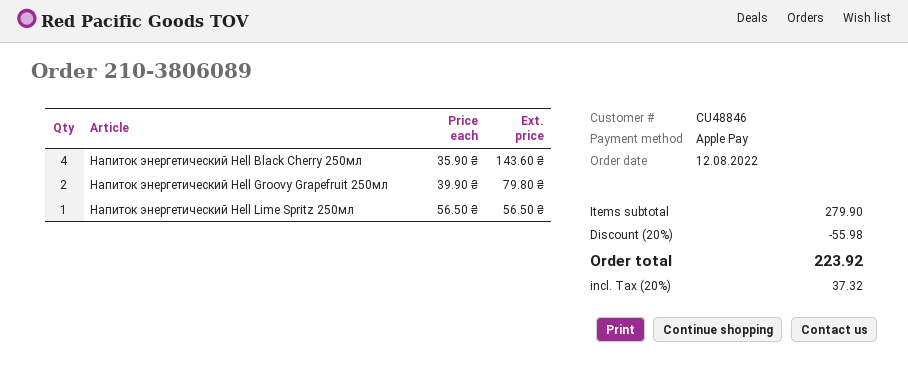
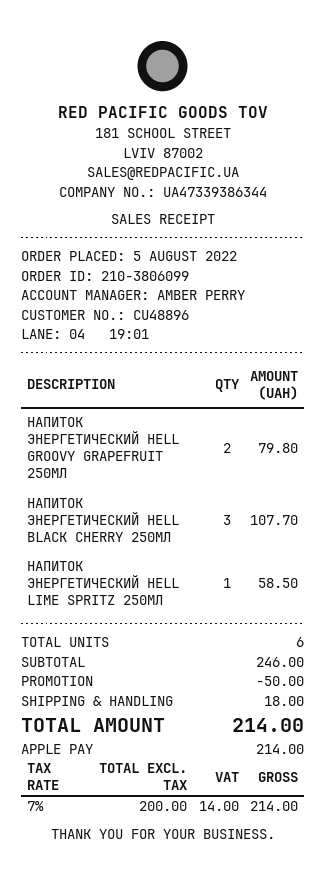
order number: 210-3806089 -> 210-3806099
order date: 2022-08-12 -> 2022-08-05
customer number: CU48846 -> CU48896
Напиток энергетический Hell Black Cherry 250мл: 4 for 143.60 -> 3 for 107.70
Напиток энергетический Hell Lime Spritz 250мл: 1 for 56.50 -> 1 for 58.50
subtotal: 279.90 -> 246.00
discount: 55.98 -> 50.00
shipping: none -> 18.00
tax: 20% = 37.32 -> 7% = 14.00
total: 223.92 -> 214.00

